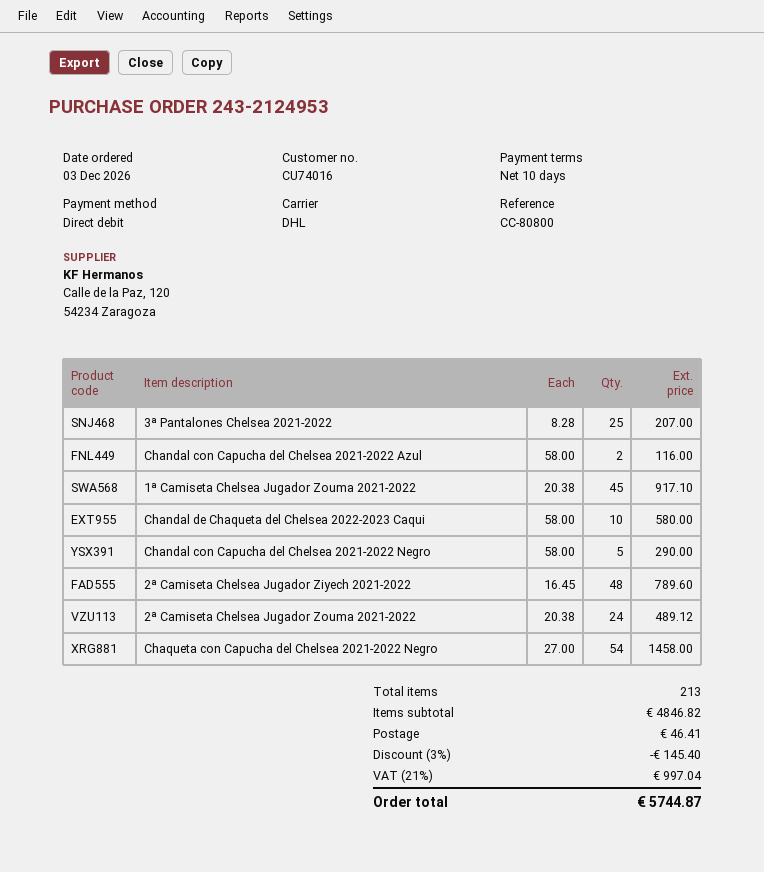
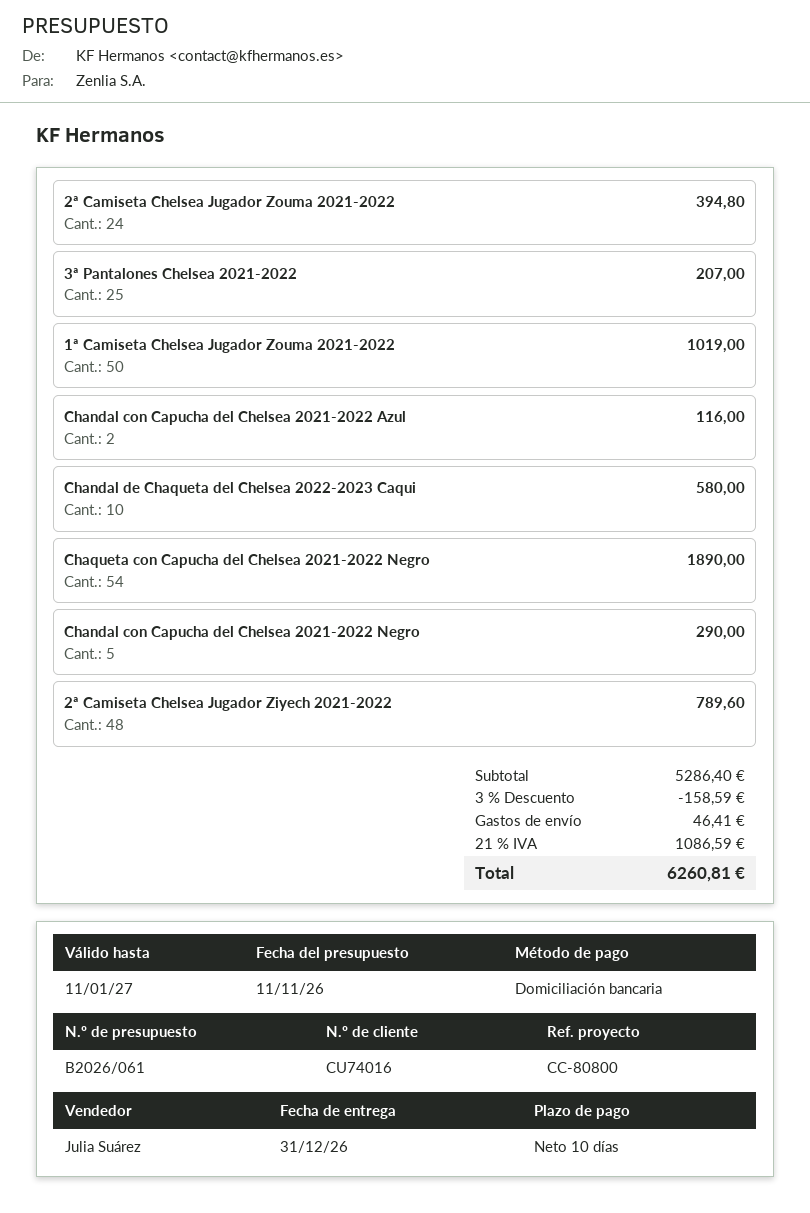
1ª Camiseta Chelsea Jugador Zouma 2021-2022: 45 for 917.10 -> 50 for 1019.00
2ª Camiseta Chelsea Jugador Zouma 2021-2022: 24 for 489.12 -> 24 for 394.80
Chaqueta con Capucha del Chelsea 2021-2022 Negro: 54 for 1458.00 -> 54 for 1890.00
subtotal: 4846.82 -> 5286.40
discount: 3% = 145.40 -> 3% = 158.59
tax: 21% = 997.04 -> 21% = 1086.59
total: 5744.87 -> 6260.81

